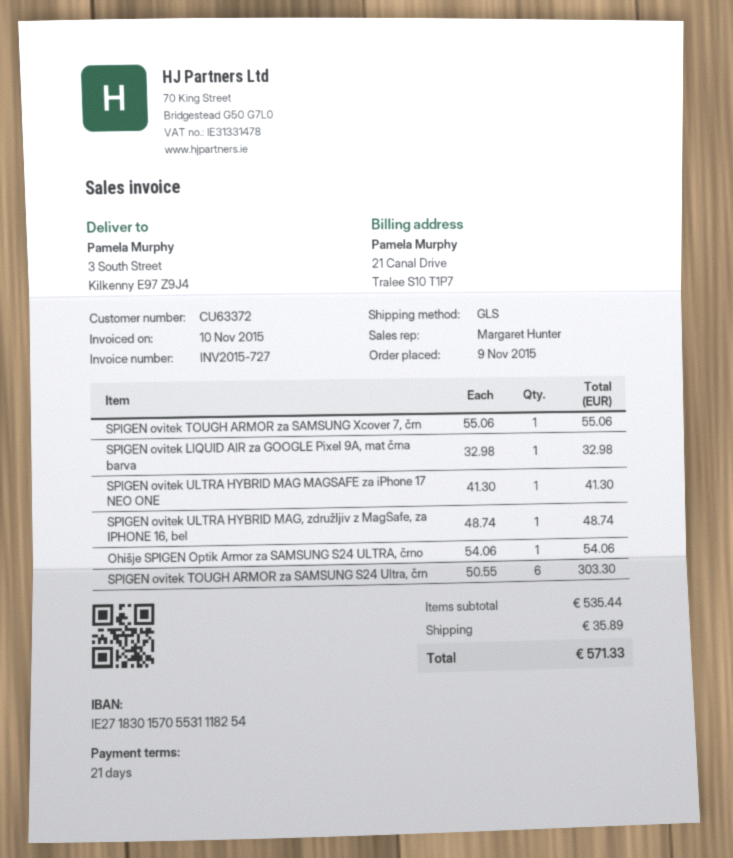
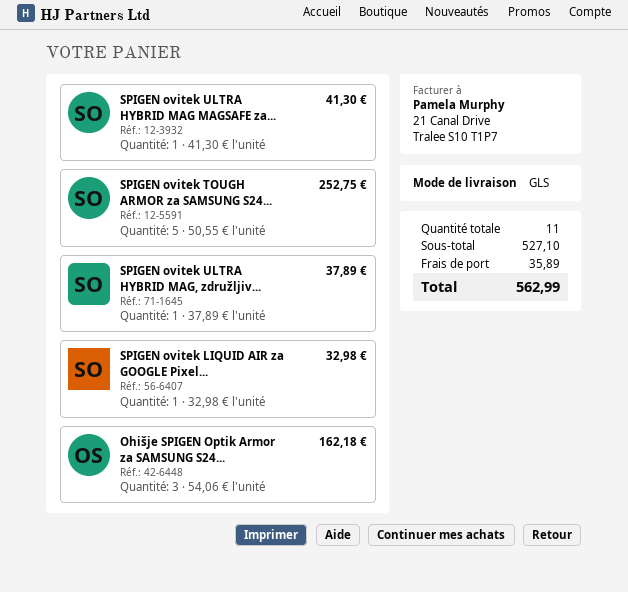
SPIGEN ovitek TOUGH ARMOR za SAMSUNG Xcover 7, črn: 1 x 55.06 = 55.06 -> none
SPIGEN ovitek ULTRA HYBRID MAG, združljiv z MagSafe, za IPHONE 16, bel: 1 x 48.74 = 48.74 -> 1 x 37.89 = 37.89
Ohišje SPIGEN Optik Armor za SAMSUNG S24 ULTRA, črno: 1 x 54.06 = 54.06 -> 3 x 54.06 = 162.18
SPIGEN ovitek TOUGH ARMOR za SAMSUNG S24 Ultra, črn: 6 x 50.55 = 303.30 -> 5 x 50.55 = 252.75
subtotal: 535.44 -> 527.10
total: 571.33 -> 562.99

